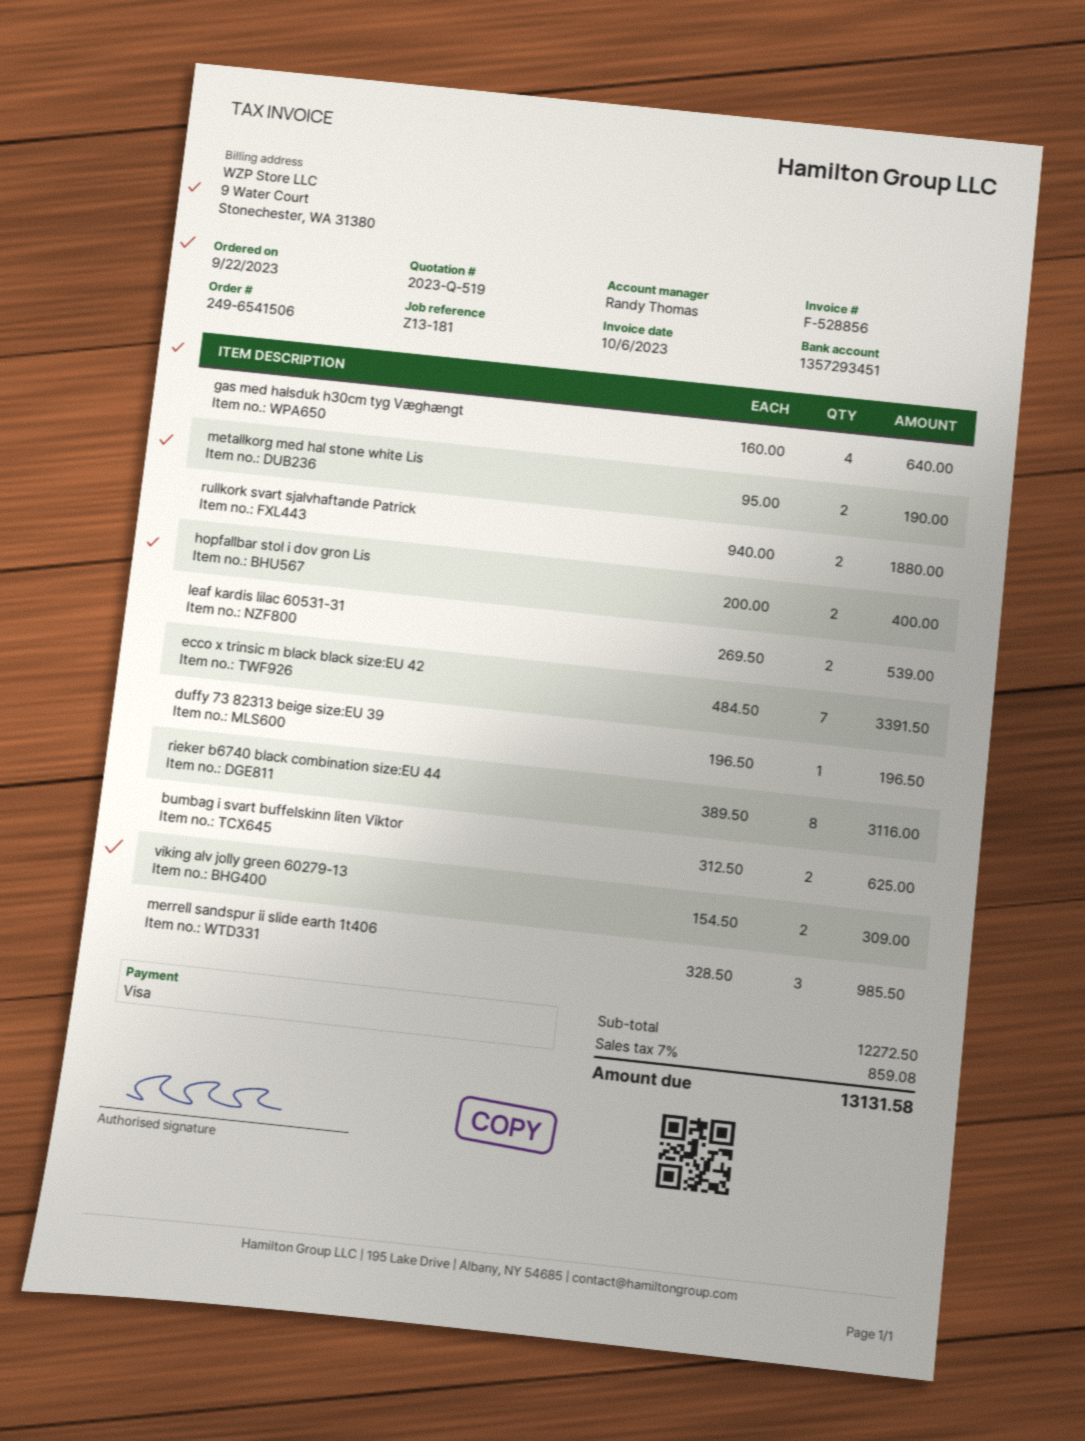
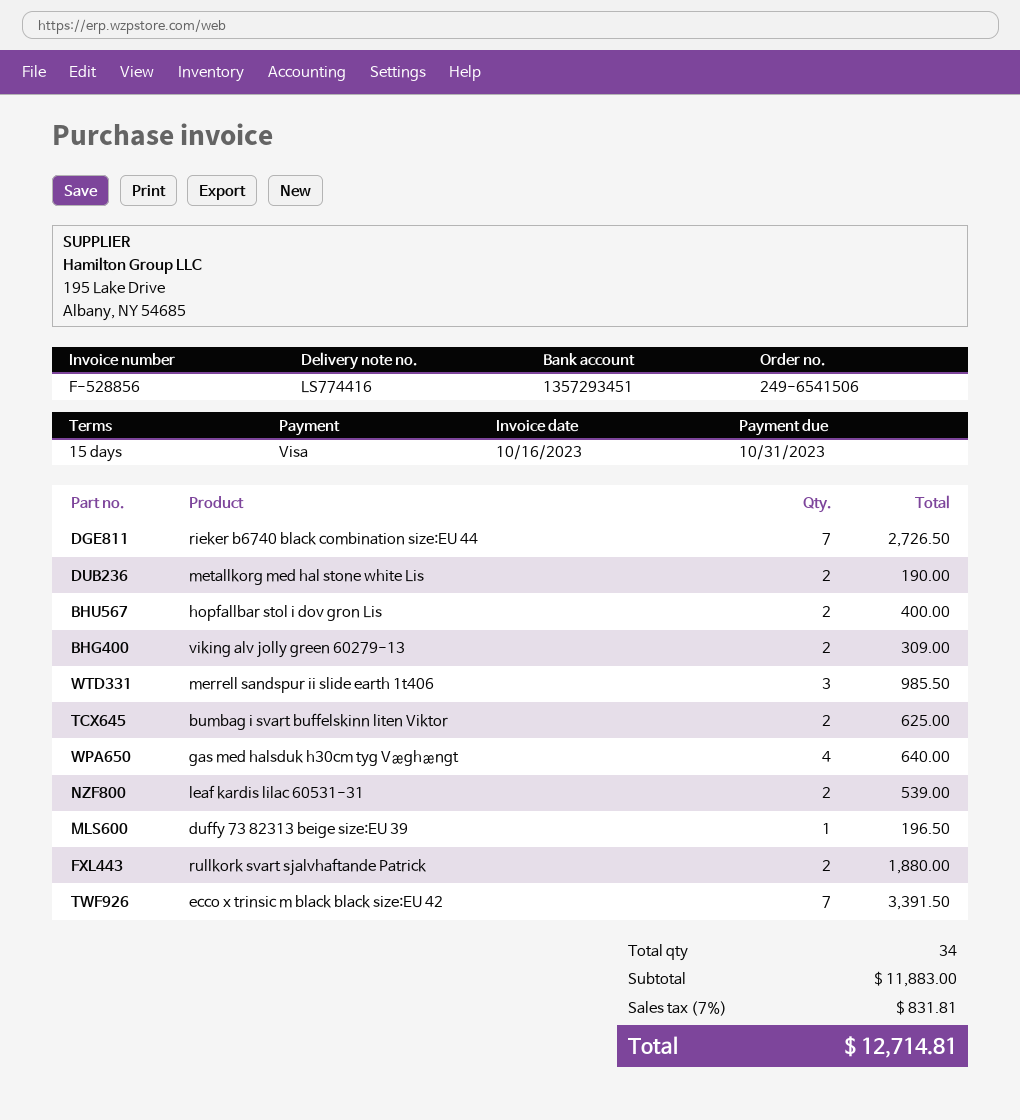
invoice date: 2023-10-06 -> 2023-10-16
rieker b6740 black combination size:EU 44: 8 for 3116.00 -> 7 for 2726.50
subtotal: 12272.50 -> 11883.00
tax: 7% = 859.08 -> 7% = 831.81
total: 13131.58 -> 12714.81

